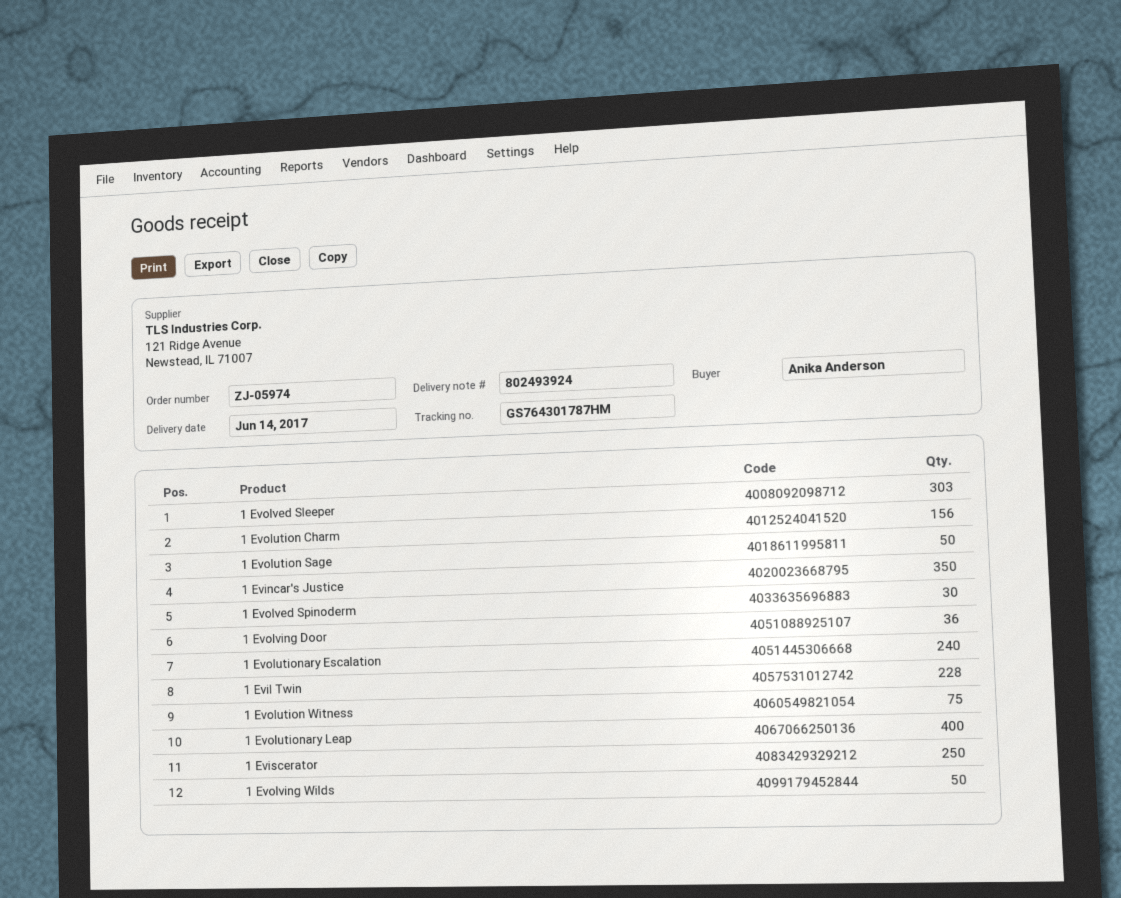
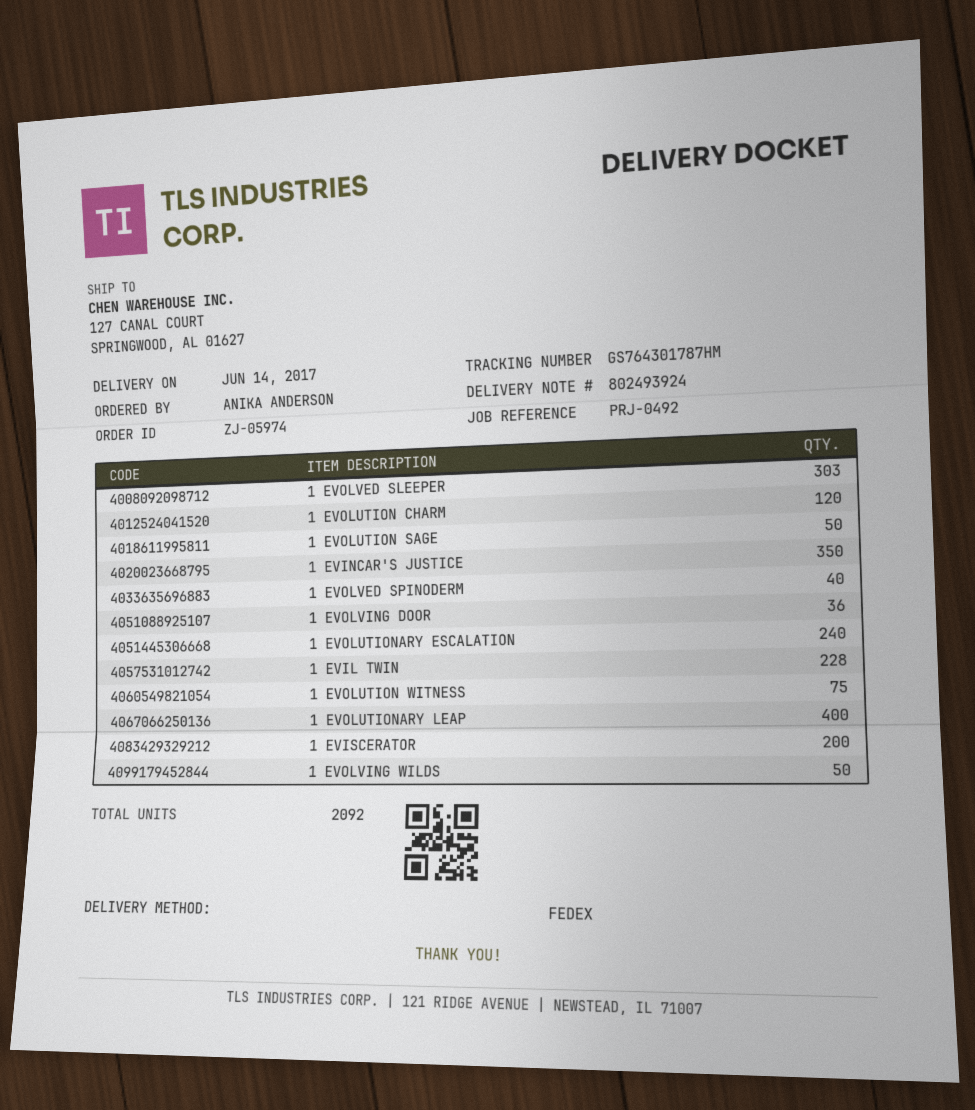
1 Evolution Charm: 156 -> 120
1 Evolved Spinoderm: 30 -> 40
1 Eviscerator: 250 -> 200

